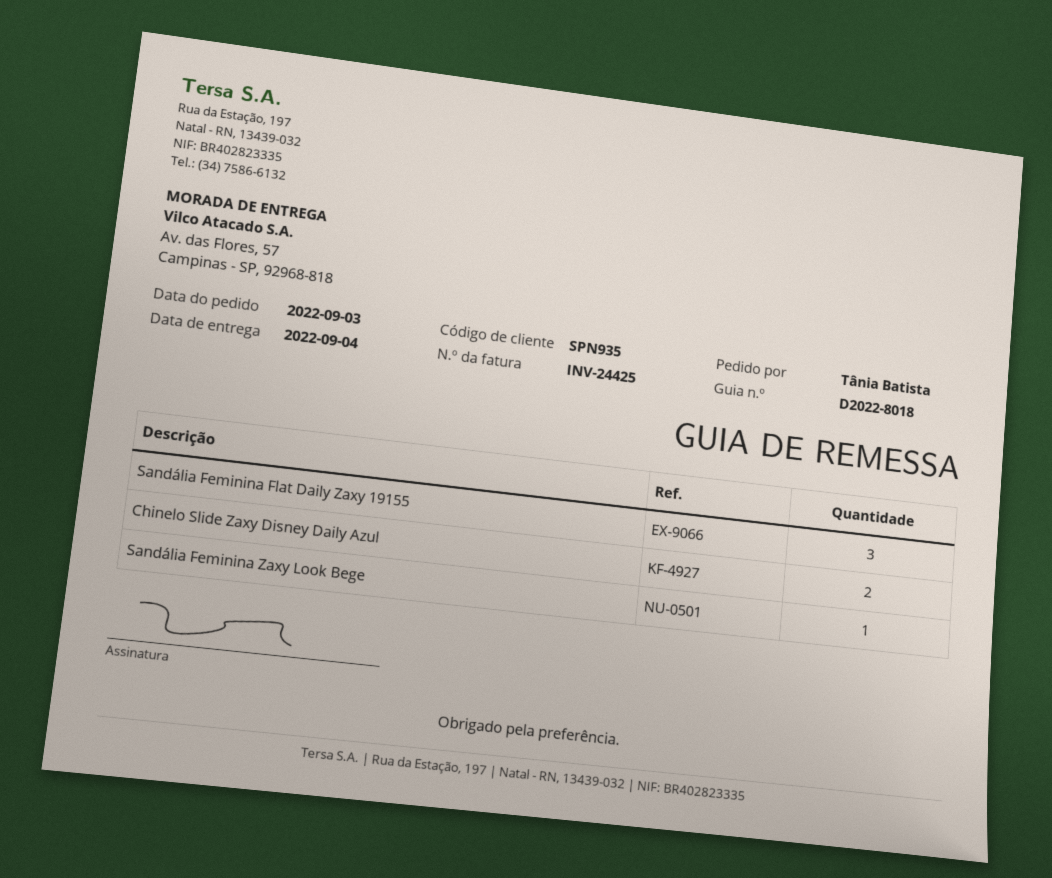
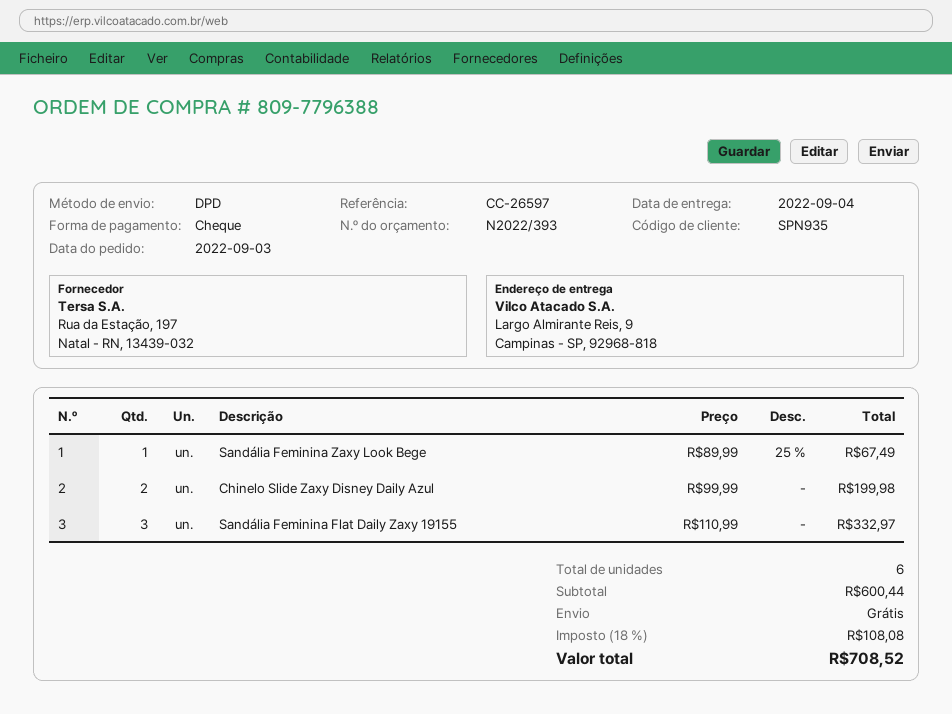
ship to: Av. das Flores, 57, Campinas - SP, 92968-818 -> Largo Almirante Reis, 9, Campinas - SP, 92968-818

